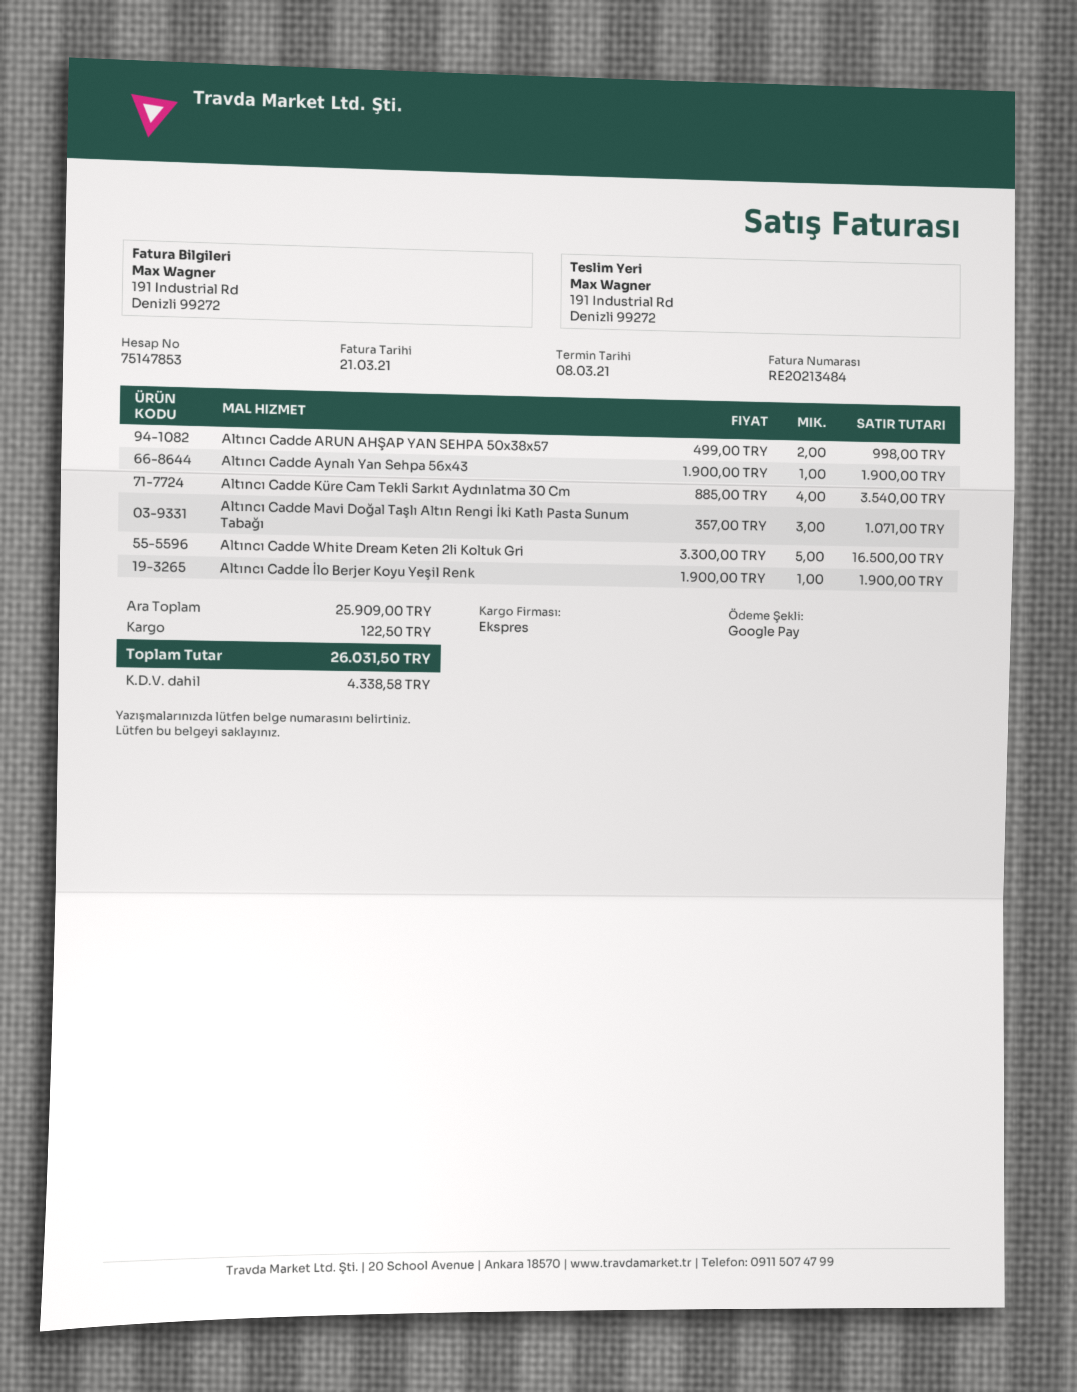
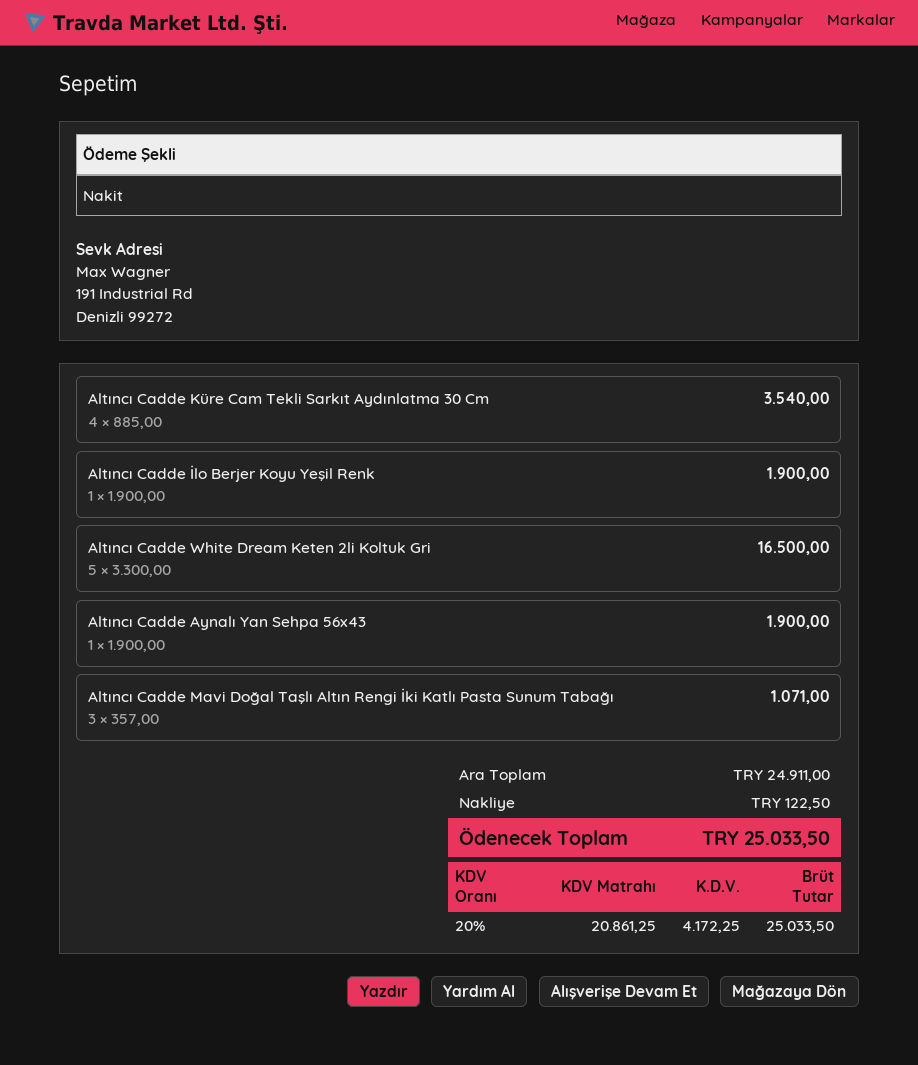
payment method: Google Pay -> cash
Altıncı Cadde ARUN AHŞAP YAN SEHPA 50x38x57: 2 x 499.00 = 998.00 -> none
subtotal: 25909.00 -> 24911.00
tax: 4338.58 -> 4172.25
total: 26031.50 -> 25033.50

